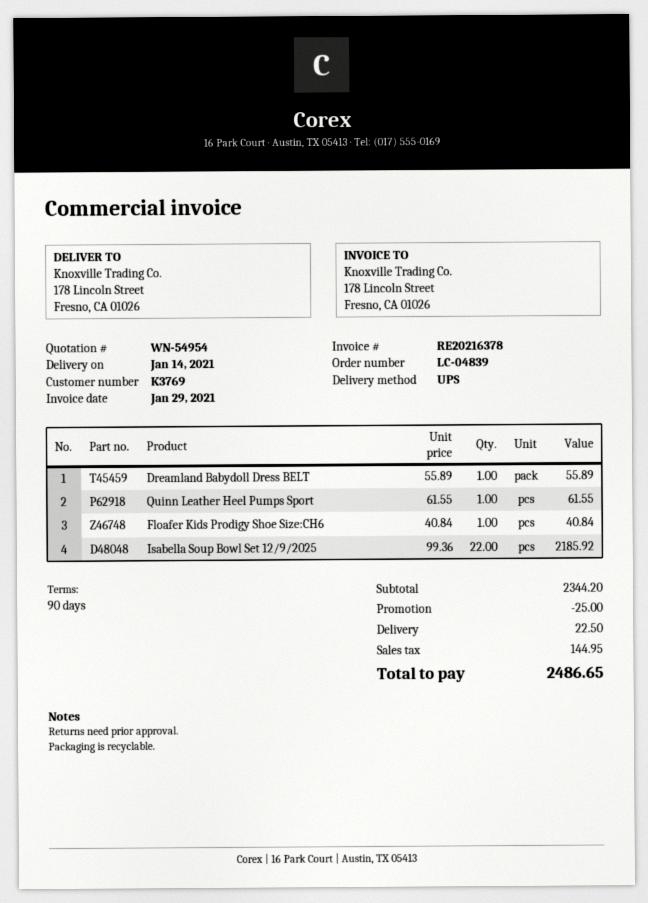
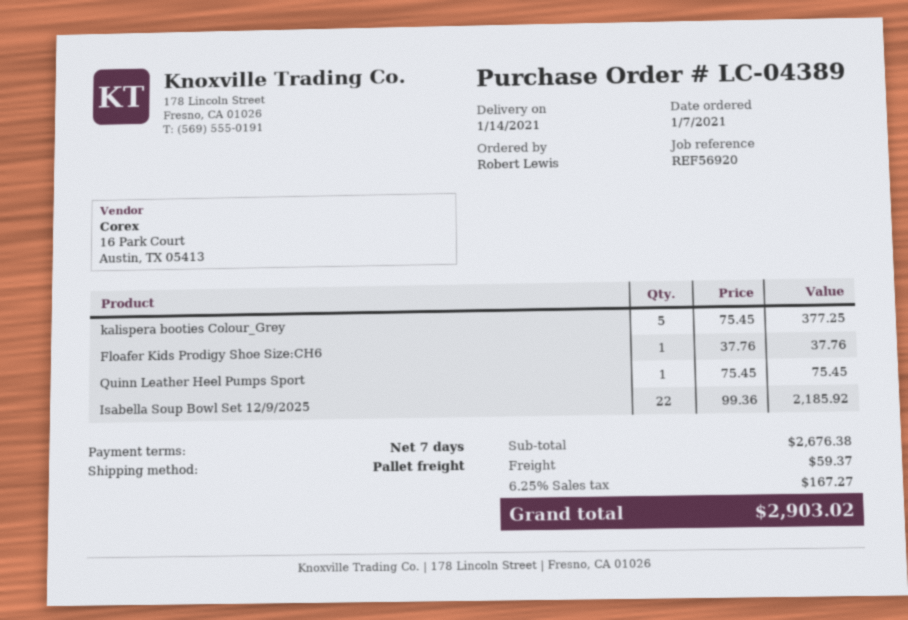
order number: LC-04839 -> LC-04389
payment terms: 90 days -> 7 days
shipping method: UPS -> pallet freight
Dreamland Babydoll Dress BELT: 1 x 55.89 = 55.89 -> none
Quinn Leather Heel Pumps Sport: 1 x 61.55 = 61.55 -> 1 x 75.45 = 75.45
Floafer Kids Prodigy Shoe Size:CH6: 1 x 40.84 = 40.84 -> 1 x 37.76 = 37.76
kalispera booties Colour_Grey: none -> 5 x 75.45 = 377.25
subtotal: 2344.20 -> 2676.38
discount: 25.00 -> none
shipping: 22.50 -> 59.37
tax: 144.95 -> 167.27
total: 2486.65 -> 2903.02

